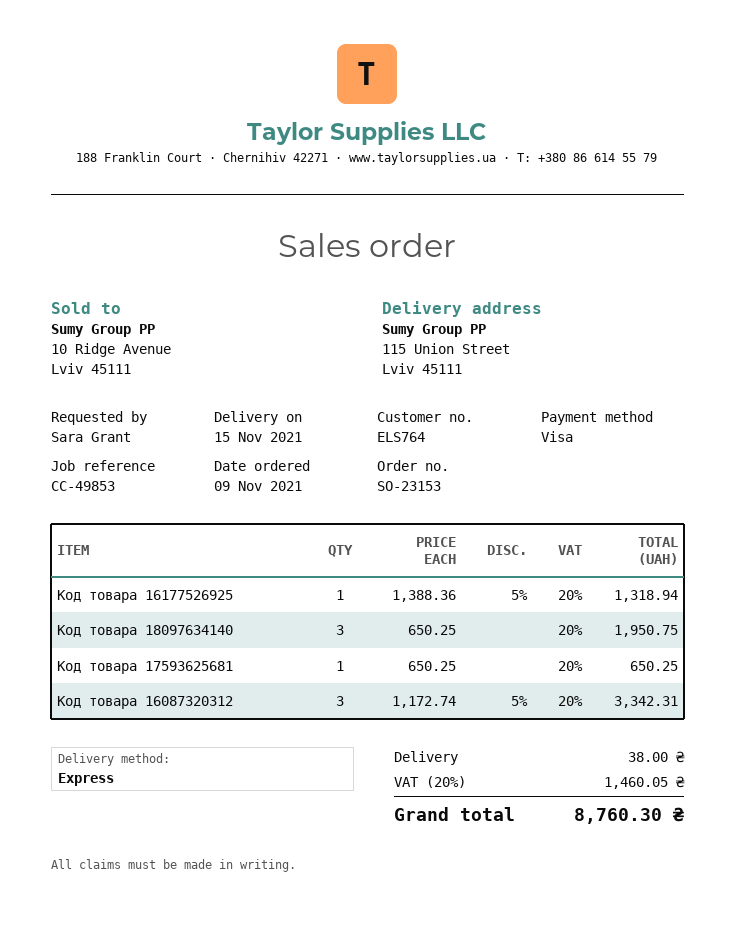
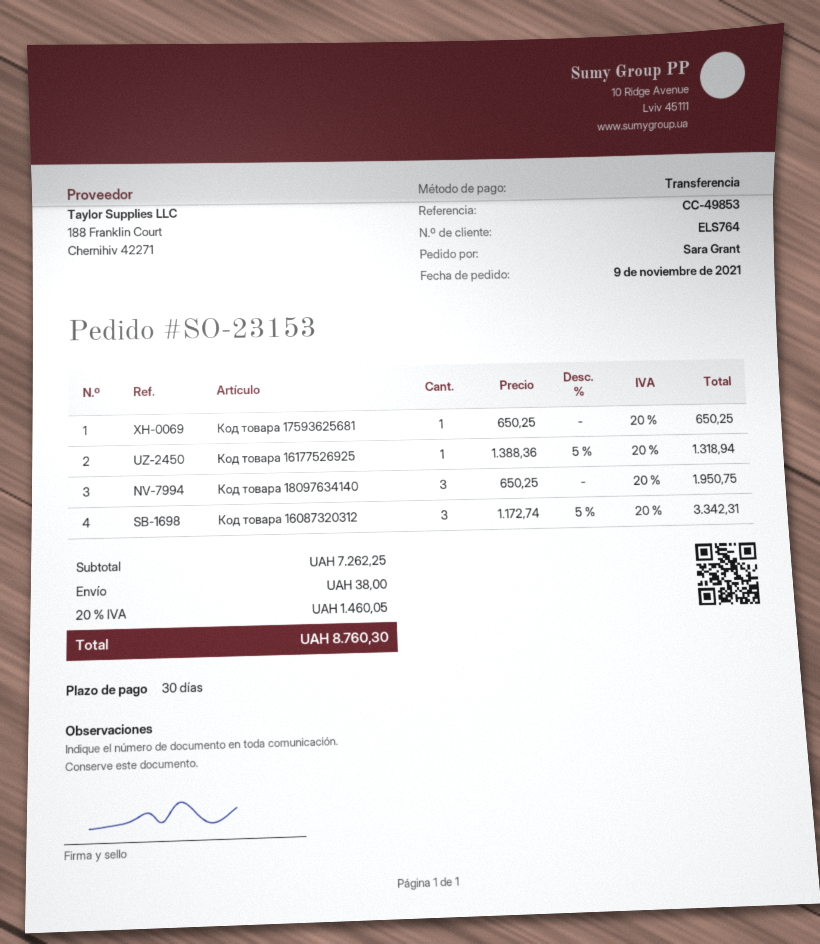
payment method: Visa -> bank transfer

